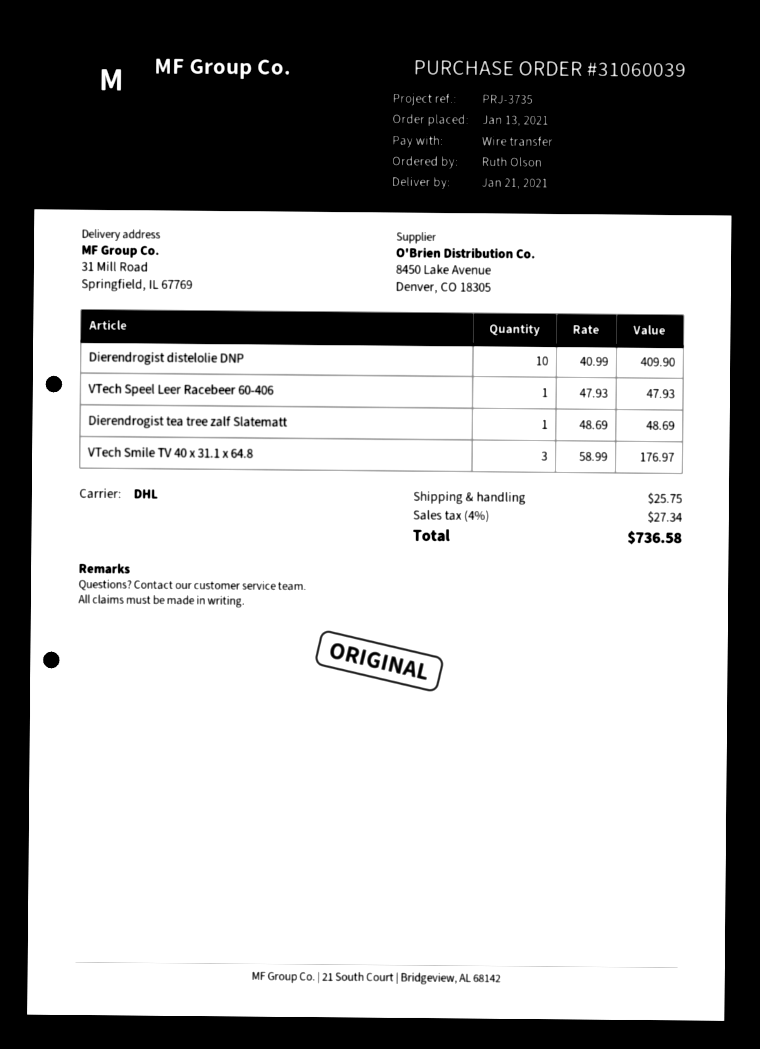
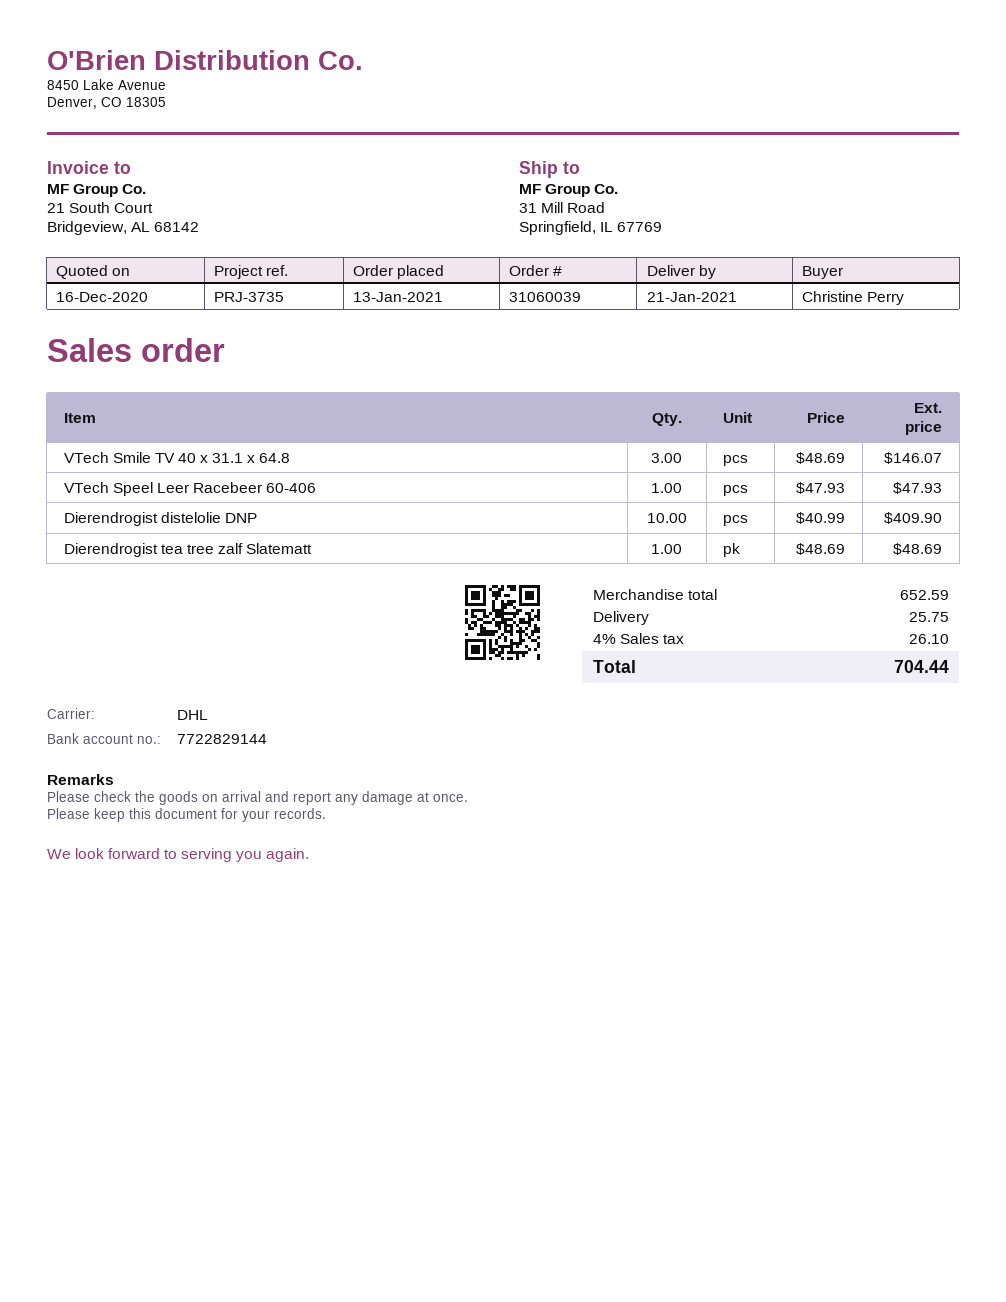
ordered by: Ruth Olson -> Christine Perry
VTech Smile TV 40 x 31.1 x 64.8: 3 x 58.99 = 176.97 -> 3 x 48.69 = 146.07
tax: 4% = 27.34 -> 4% = 26.10
total: 736.58 -> 704.44

